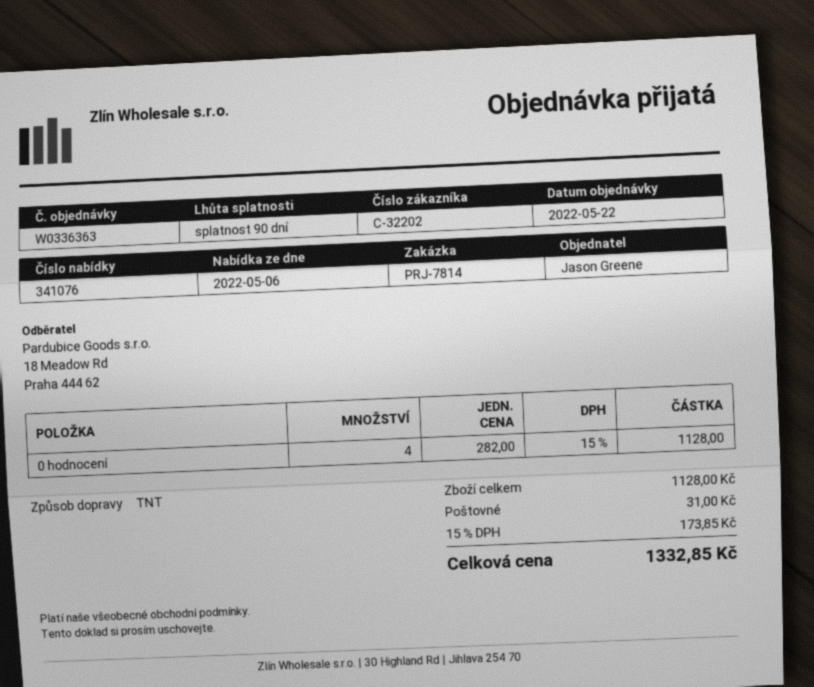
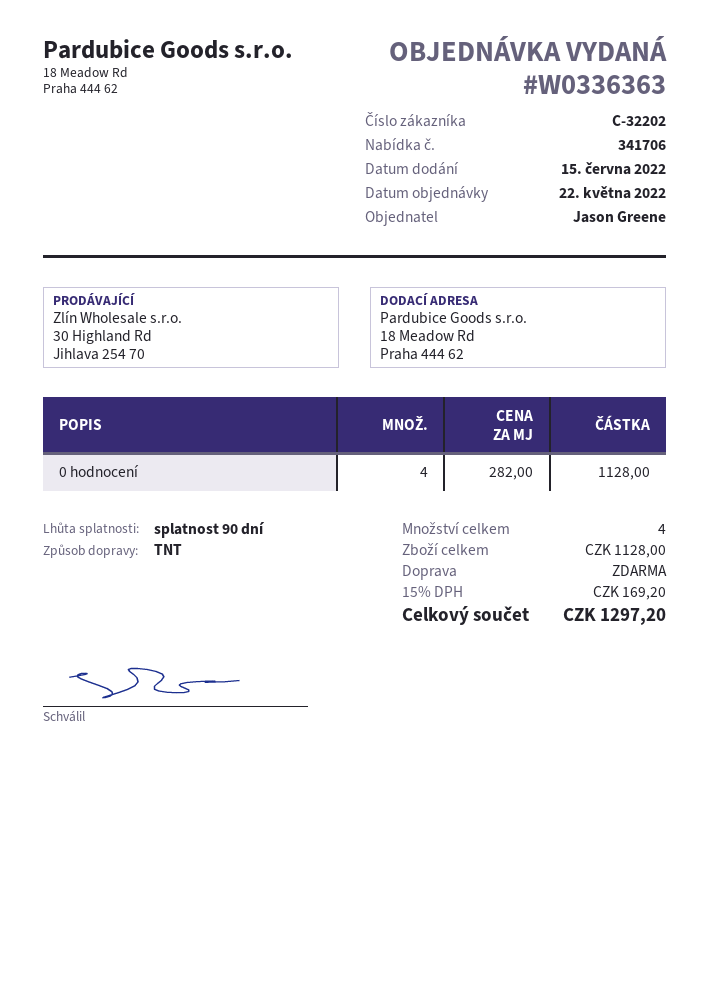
quote number: 341076 -> 341706
shipping: 31.00 -> 0.00
tax: 15% = 173.85 -> 15% = 169.20
total: 1332.85 -> 1297.20

